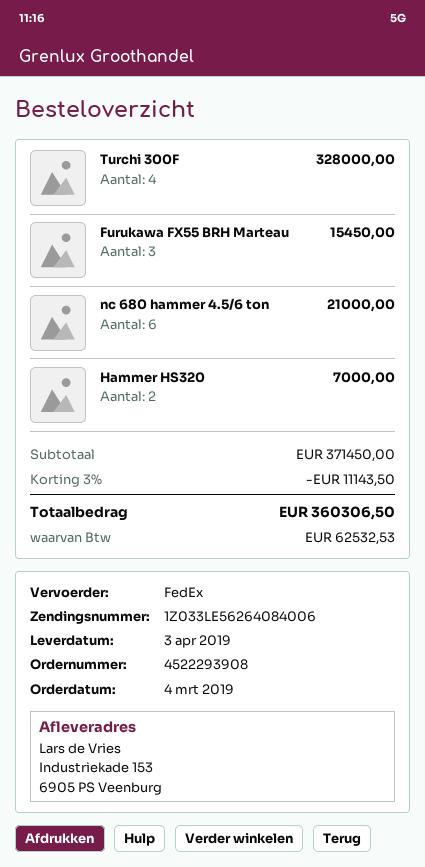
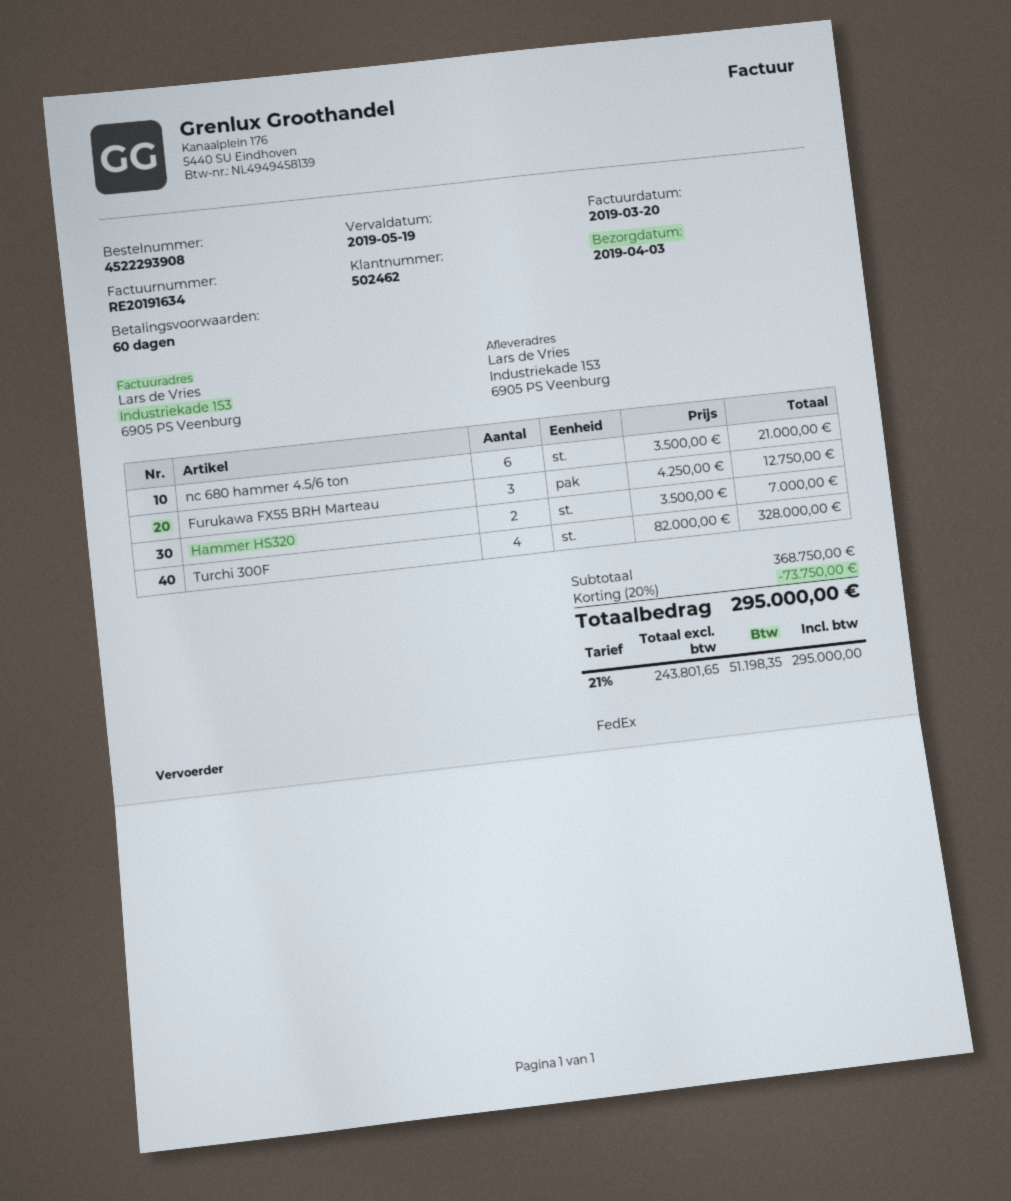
Furukawa FX55 BRH Marteau: 3 for 15450.00 -> 3 for 12750.00
subtotal: 371450.00 -> 368750.00
discount: 3% = 11143.50 -> 20% = 73750.00
tax: 62532.53 -> 51198.35
total: 360306.50 -> 295000.00

